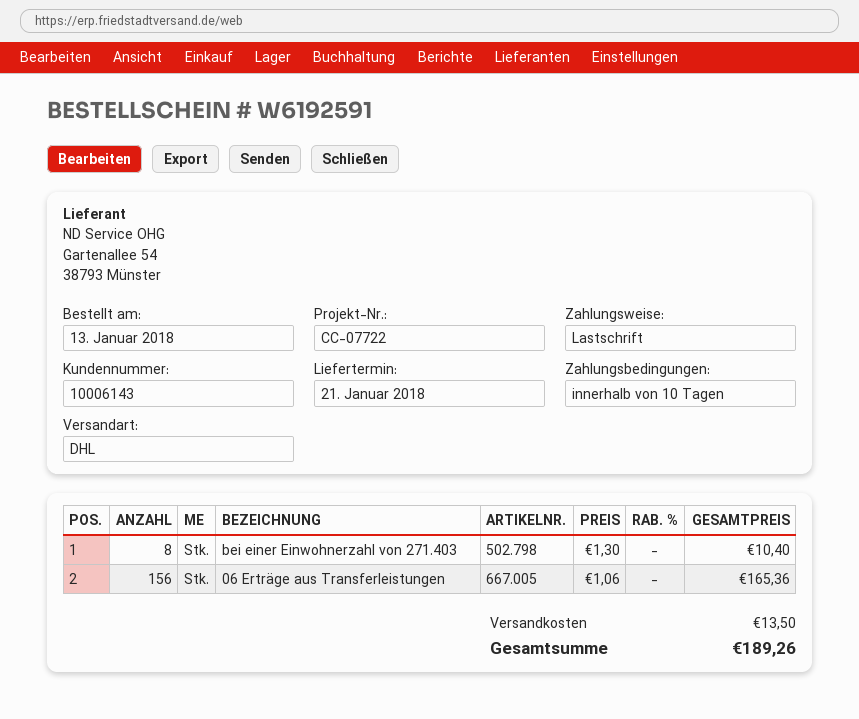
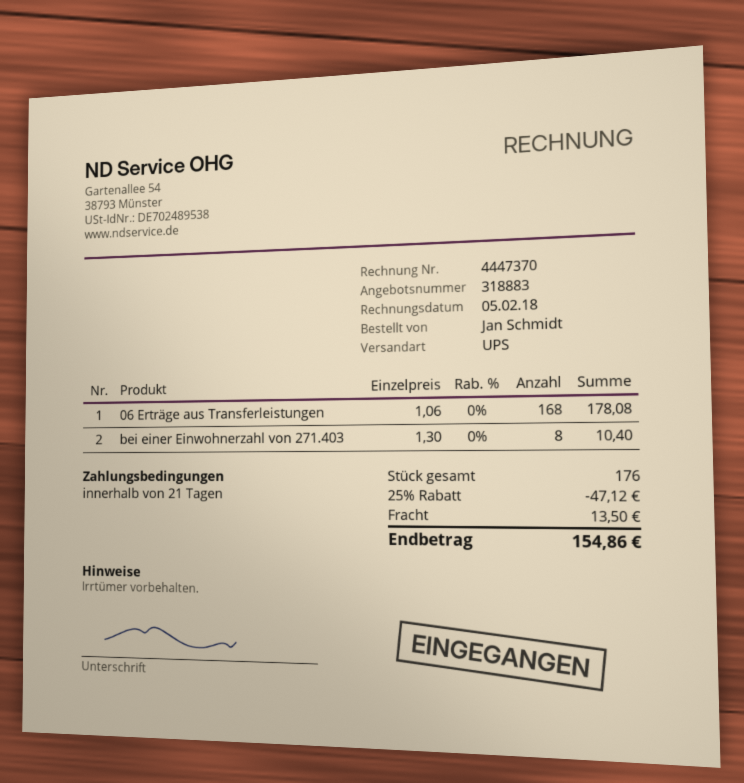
payment terms: 10 days -> 21 days
shipping method: DHL -> UPS
06 Erträge aus Transferleistungen: 156 x 1.06 = 165.36 -> 168 x 1.06 = 178.08
discount: none -> 25% = 47.12
total: 189.26 -> 154.86

